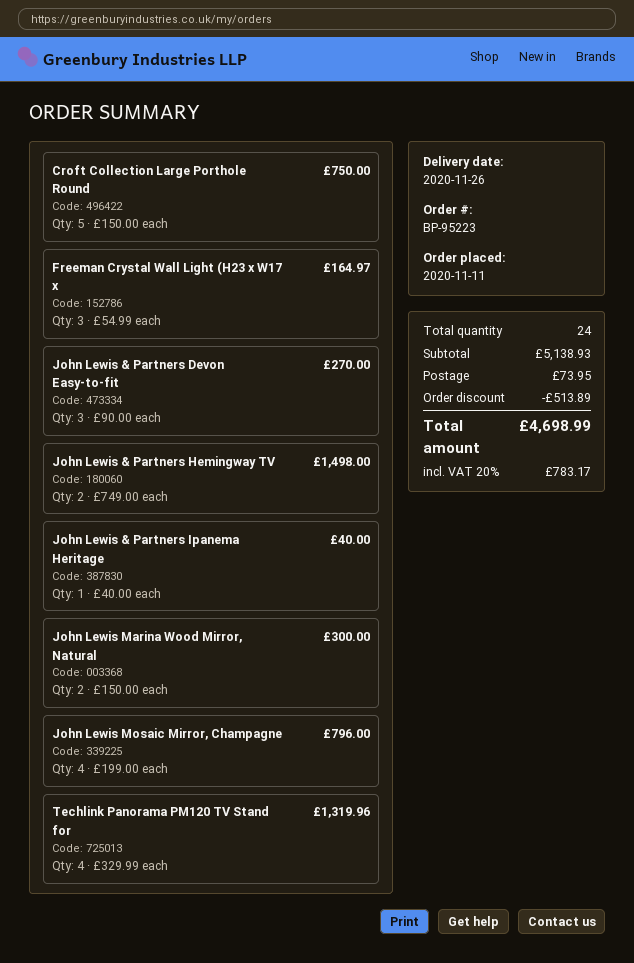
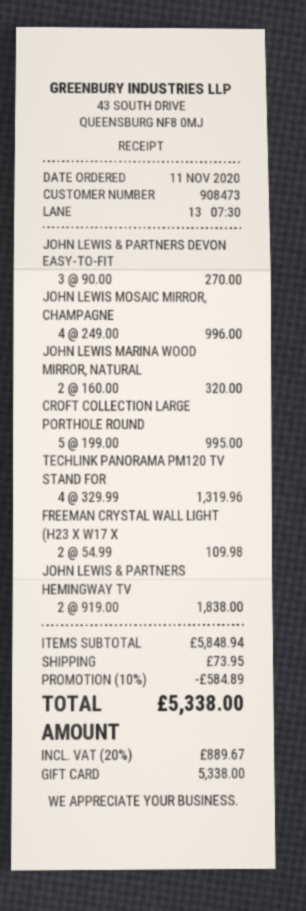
Croft Collection Large Porthole Round: 5 x 150.00 = 750.00 -> 5 x 199.00 = 995.00
Freeman Crystal Wall Light (H23 x W17 x: 3 x 54.99 = 164.97 -> 2 x 54.99 = 109.98
John Lewis & Partners Hemingway TV: 2 x 749.00 = 1498.00 -> 2 x 919.00 = 1838.00
John Lewis & Partners Ipanema Heritage: 1 x 40.00 = 40.00 -> none
John Lewis Marina Wood Mirror, Natural: 2 x 150.00 = 300.00 -> 2 x 160.00 = 320.00
John Lewis Mosaic Mirror, Champagne: 4 x 199.00 = 796.00 -> 4 x 249.00 = 996.00
subtotal: 5138.93 -> 5848.94
discount: 513.89 -> 584.89
tax: 20% = 783.17 -> 20% = 889.67
total: 4698.99 -> 5338.00

